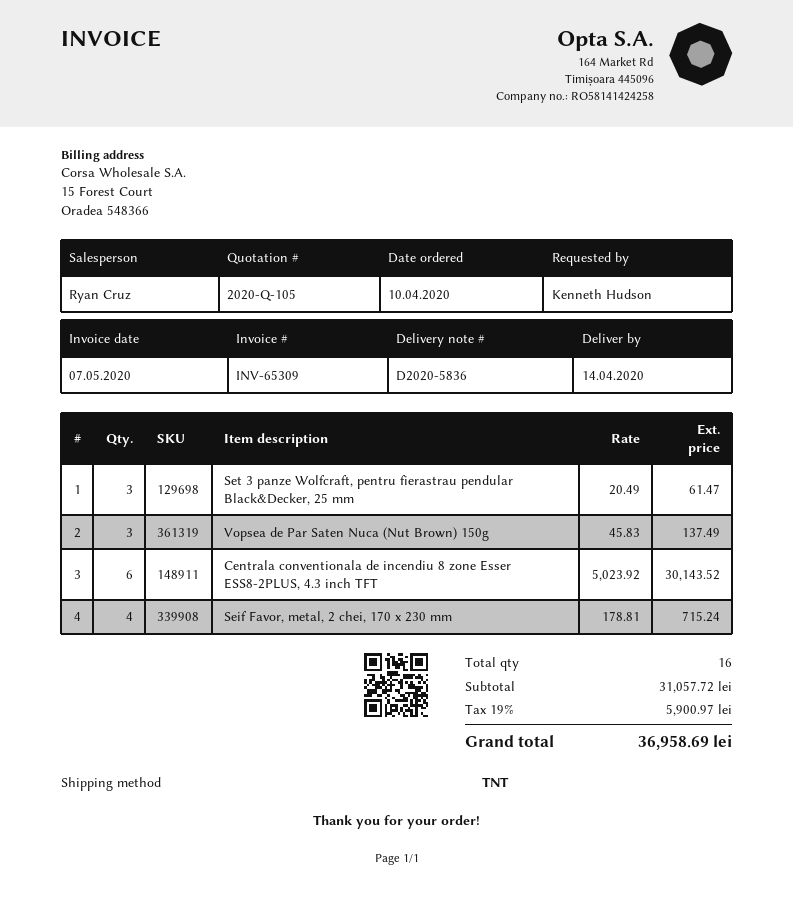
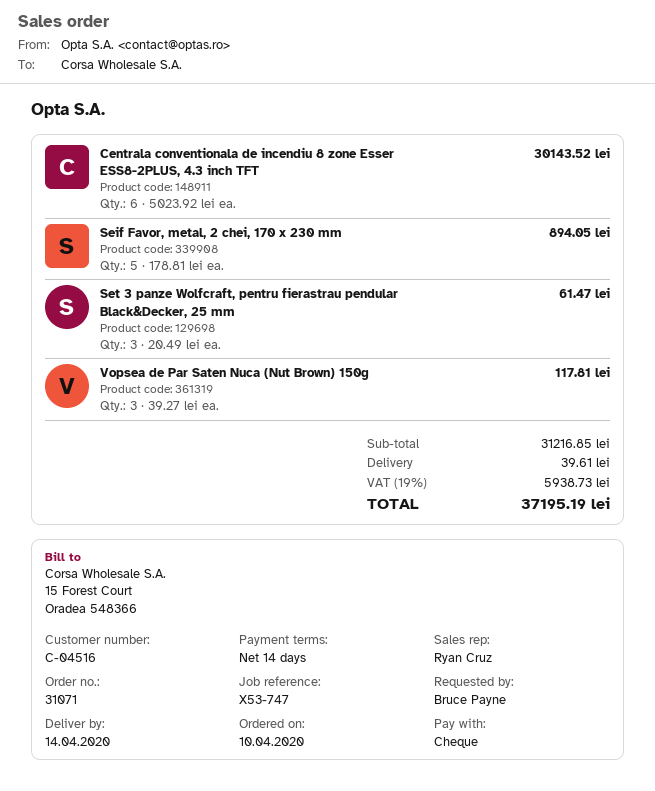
ordered by: Kenneth Hudson -> Bruce Payne
Vopsea de Par Saten Nuca (Nut Brown) 150g: 3 x 45.83 = 137.49 -> 3 x 39.27 = 117.81
Seif Favor, metal, 2 chei, 170 x 230 mm: 4 x 178.81 = 715.24 -> 5 x 178.81 = 894.05
subtotal: 31057.72 -> 31216.85
shipping: none -> 39.61
tax: 19% = 5900.97 -> 19% = 5938.73
total: 36958.69 -> 37195.19

